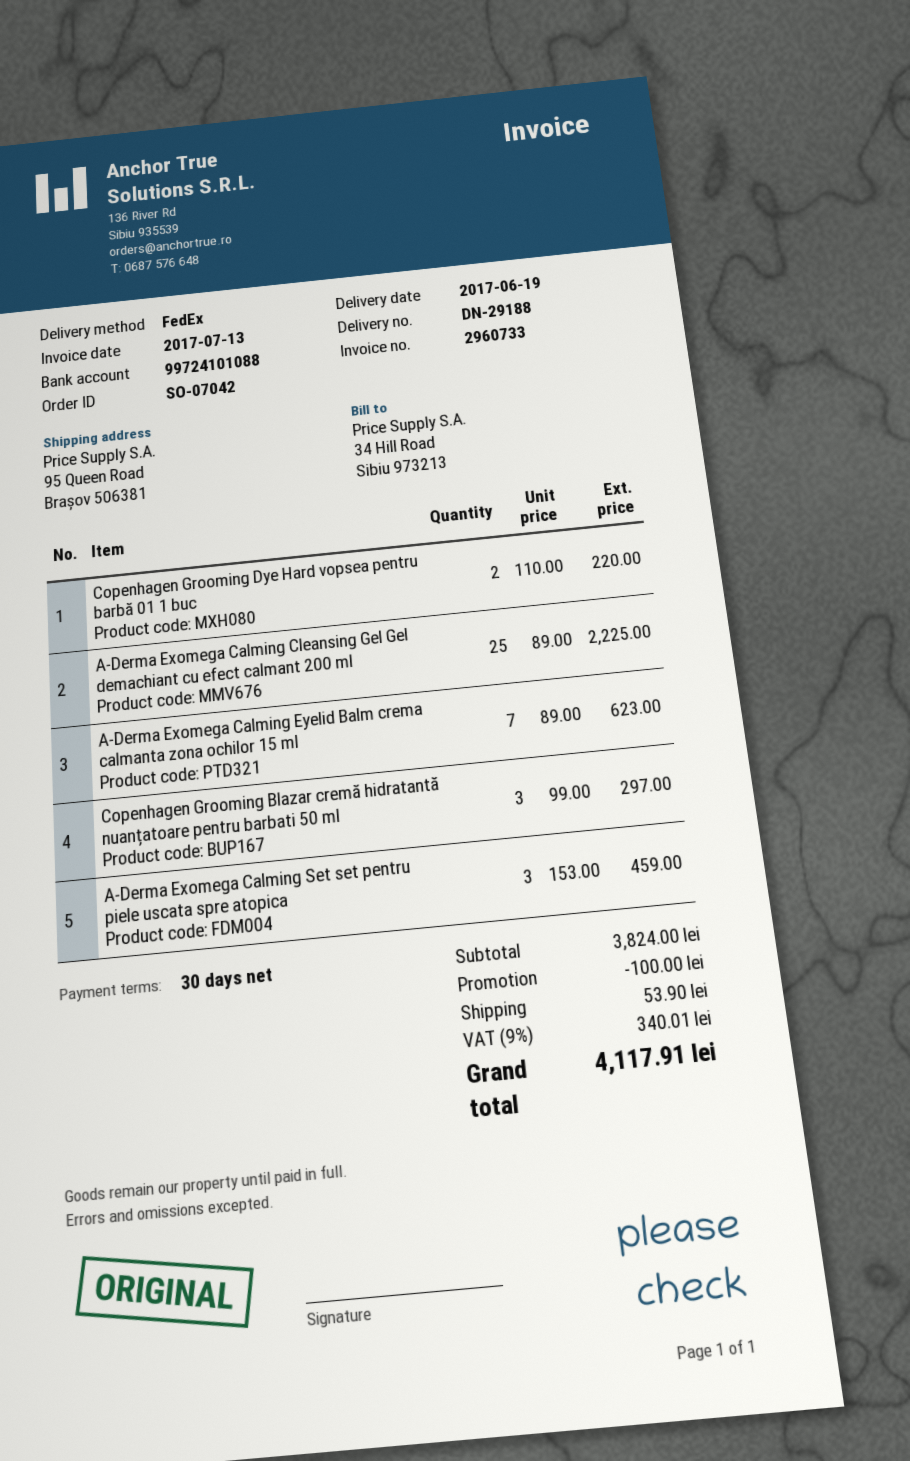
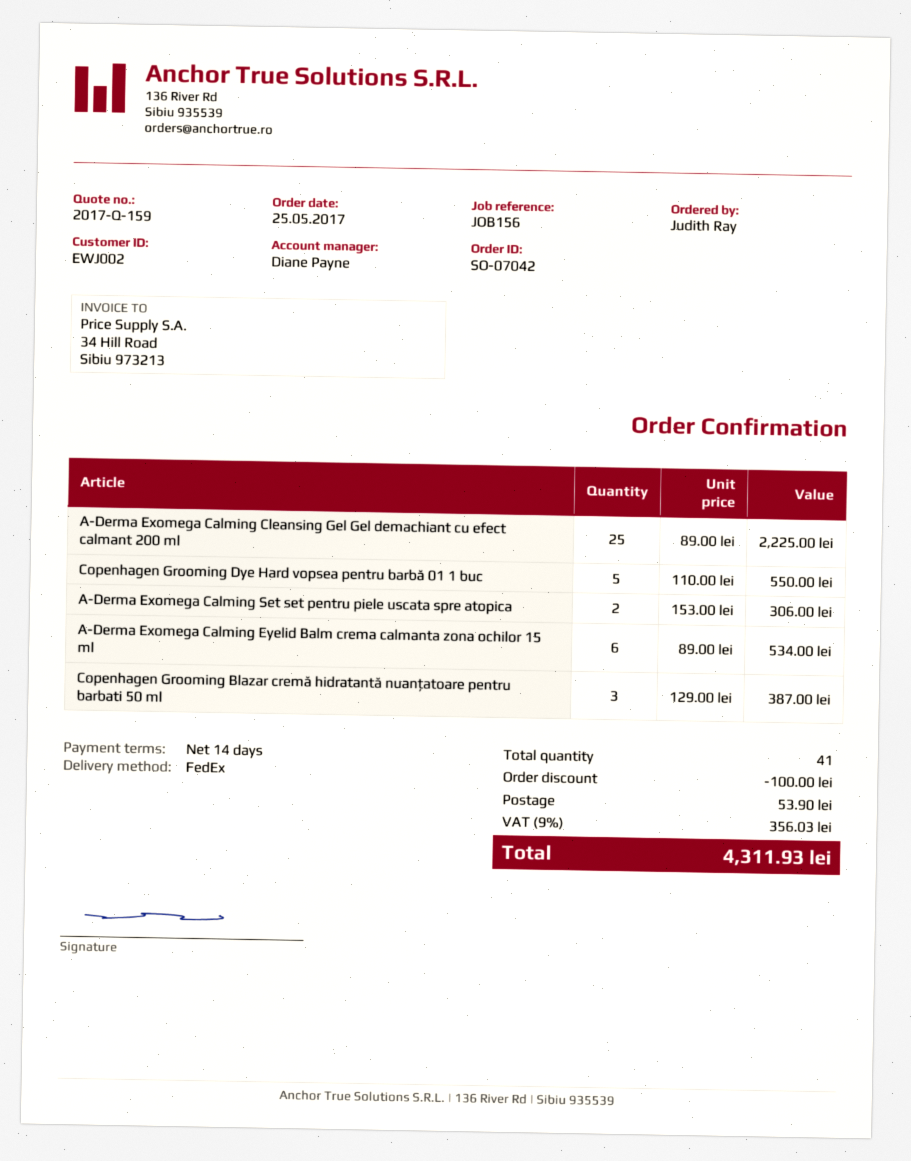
payment terms: 30 days -> 14 days
Copenhagen Grooming Dye Hard vopsea pentru barbă 01 1 buc: 2 x 110.00 = 220.00 -> 5 x 110.00 = 550.00
A-Derma Exomega Calming Eyelid Balm crema calmanta zona ochilor 15 ml: 7 x 89.00 = 623.00 -> 6 x 89.00 = 534.00
Copenhagen Grooming Blazar cremă hidratantă nuanțatoare pentru barbati 50 ml: 3 x 99.00 = 297.00 -> 3 x 129.00 = 387.00
A-Derma Exomega Calming Set set pentru piele uscata spre atopica: 3 x 153.00 = 459.00 -> 2 x 153.00 = 306.00
tax: 9% = 340.01 -> 9% = 356.03
total: 4117.91 -> 4311.93

